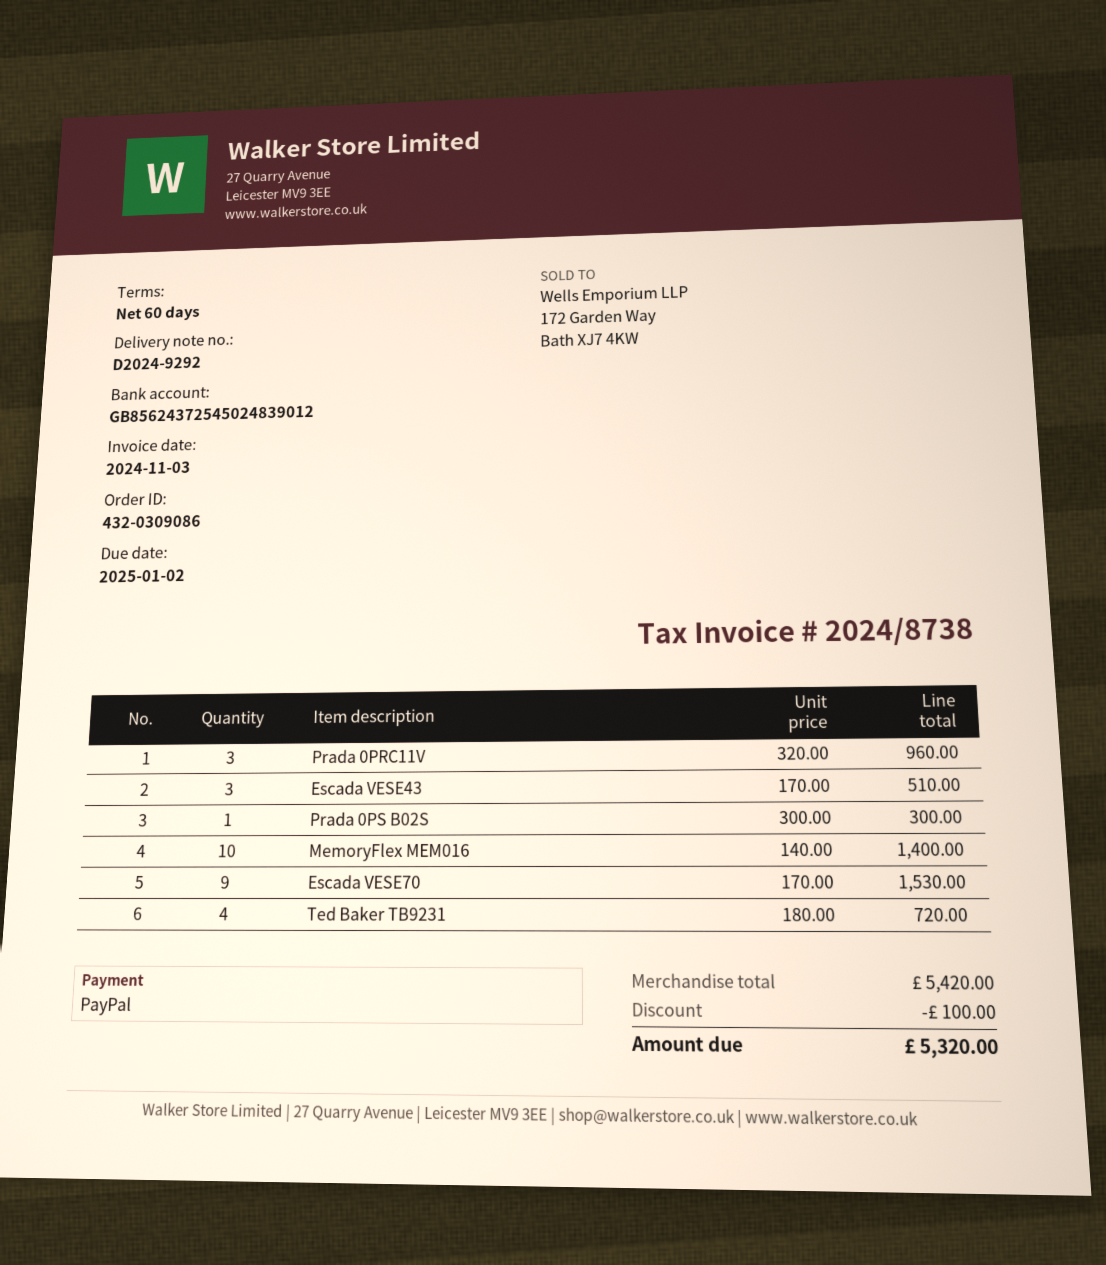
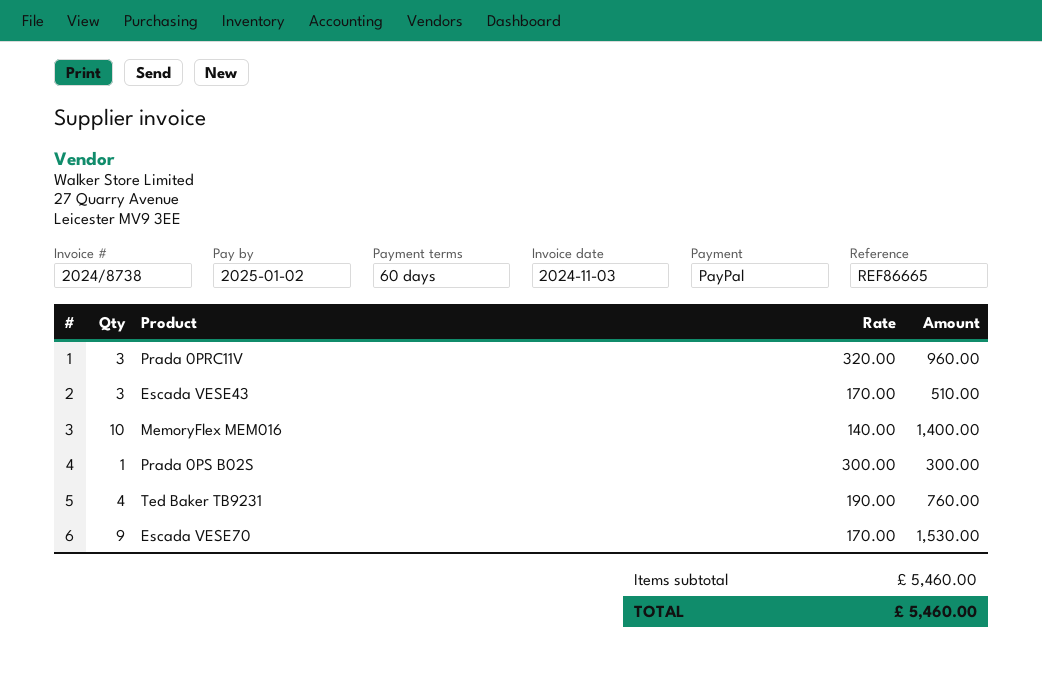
Ted Baker TB9231: 4 x 180.00 = 720.00 -> 4 x 190.00 = 760.00
subtotal: 5420.00 -> 5460.00
discount: 100.00 -> none
total: 5320.00 -> 5460.00

